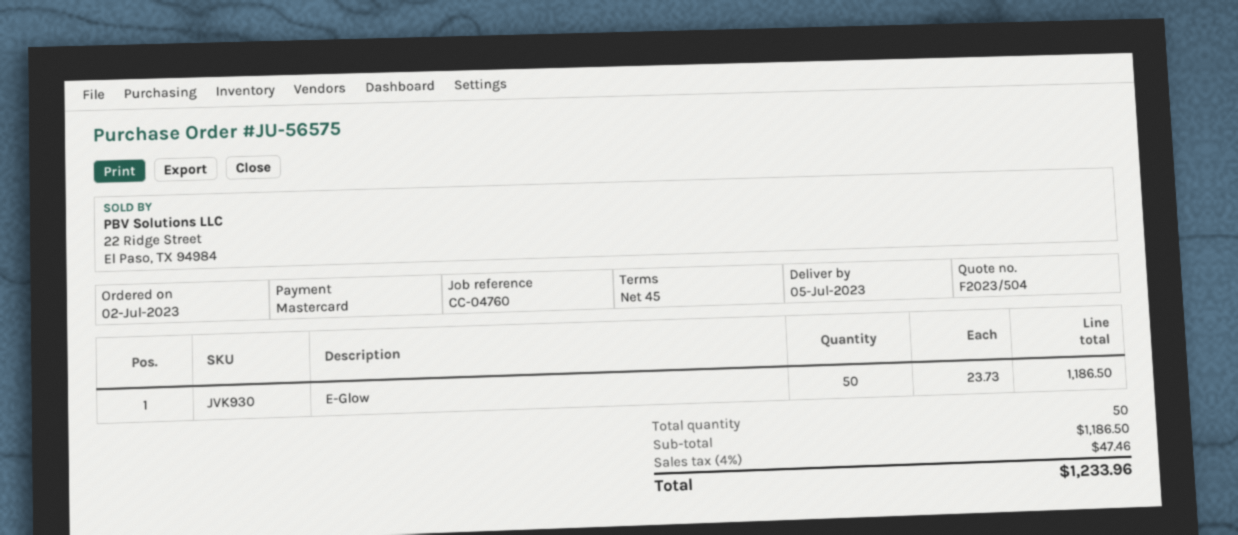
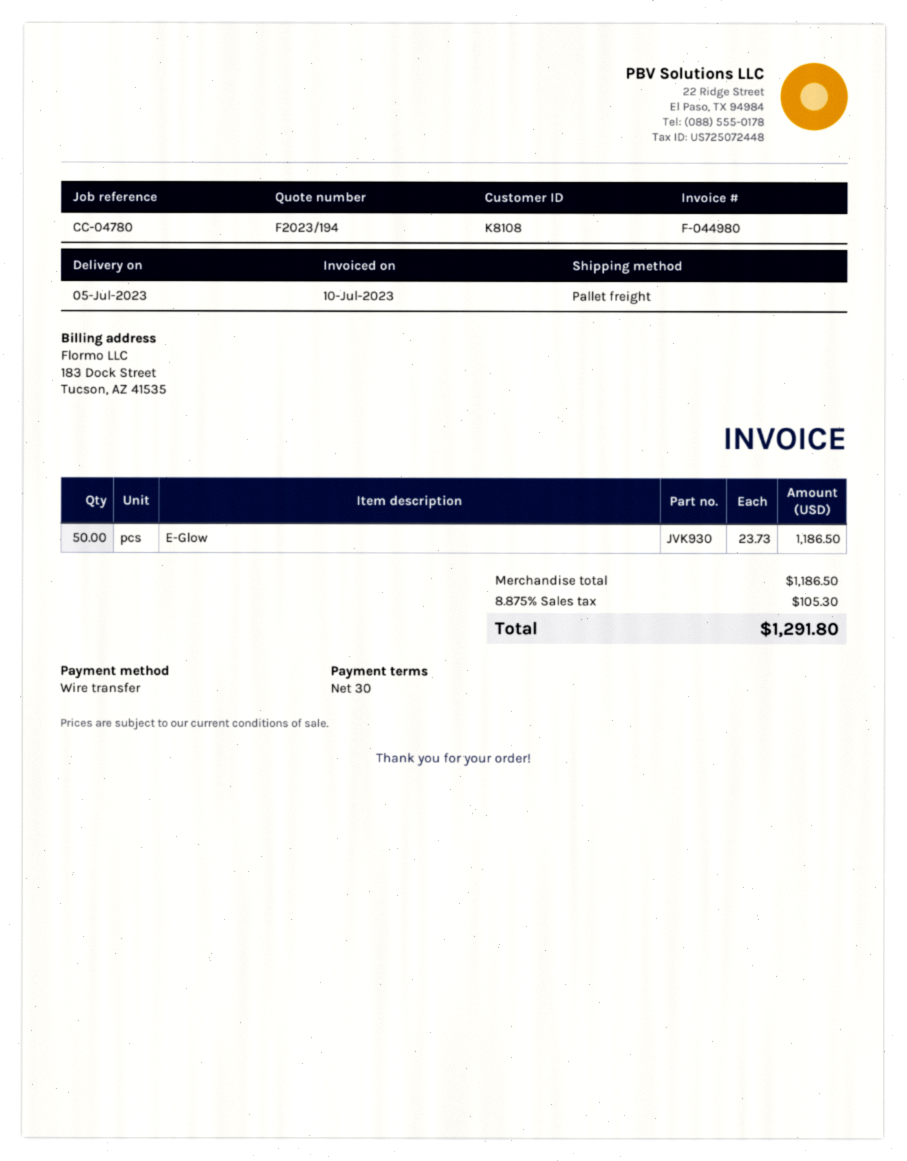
quote number: F2023/504 -> F2023/194
payment terms: 45 days -> 30 days
reference: CC-04760 -> CC-04780
payment method: Mastercard -> bank transfer
tax: 4% = 47.46 -> 8.875% = 105.30
total: 1233.96 -> 1291.80

